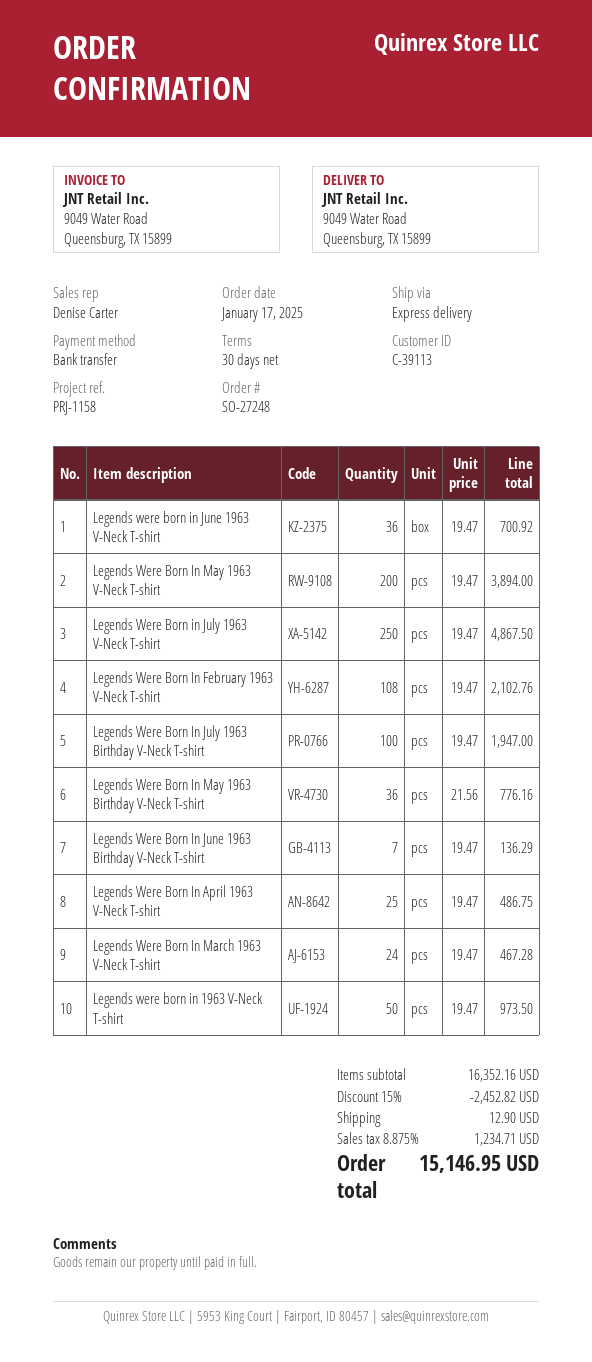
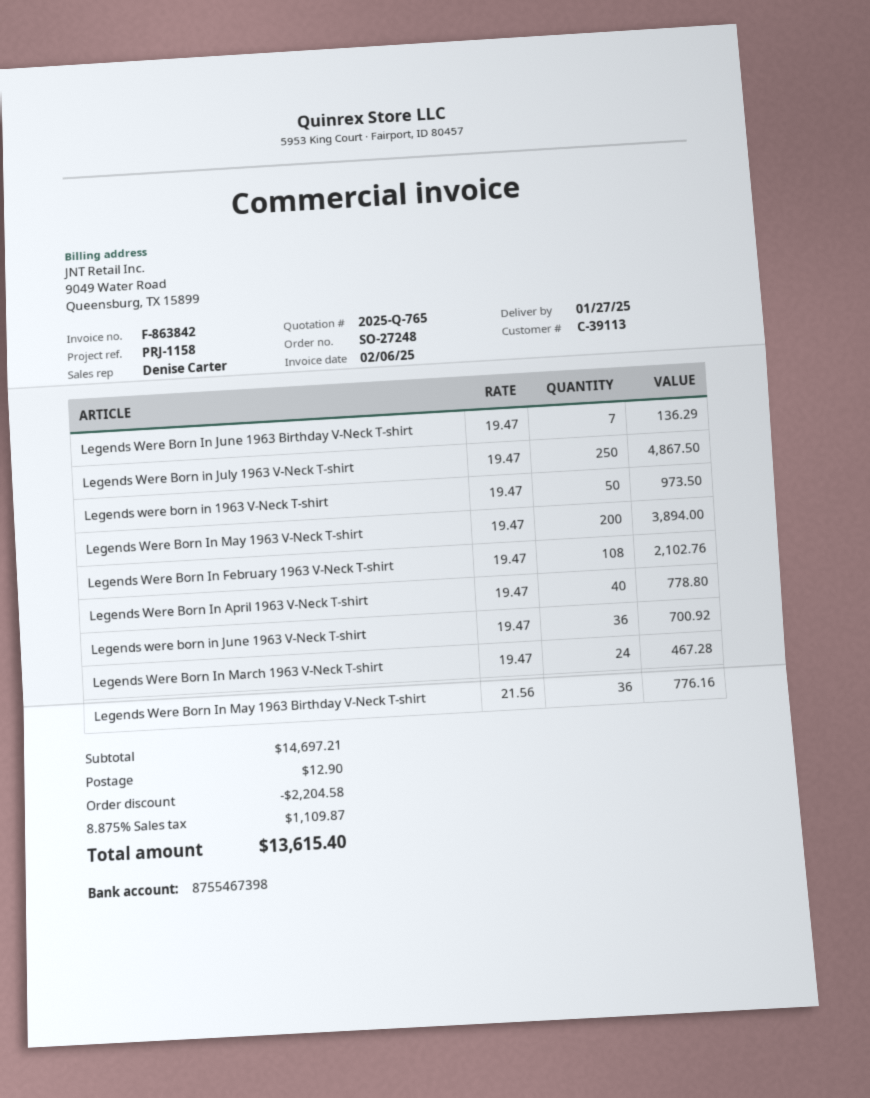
Legends Were Born In July 1963 Birthday V-Neck T-shirt: 100 x 19.47 = 1947.00 -> none
Legends Were Born In April 1963 V-Neck T-shirt: 25 x 19.47 = 486.75 -> 40 x 19.47 = 778.80
subtotal: 16352.16 -> 14697.21
discount: 2452.82 -> 2204.58
tax: 8.875% = 1234.71 -> 8.875% = 1109.87
total: 15146.95 -> 13615.40

